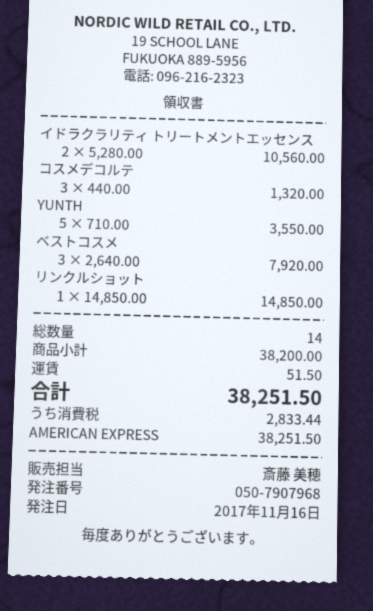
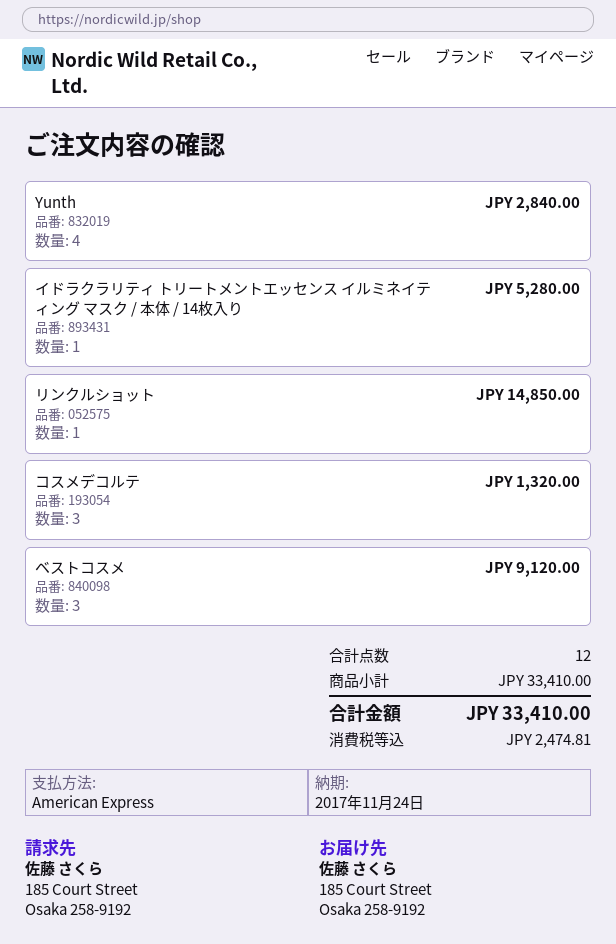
イドラクラリティ トリートメントエッセンス: 2 for 10560.00 -> 1 for 5280.00
YUNTH: 5 for 3550.00 -> 4 for 2840.00
ベストコスメ: 3 for 7920.00 -> 3 for 9120.00
total quantity: 14 -> 12
subtotal: 38200.00 -> 33410.00
shipping: 51.50 -> none
tax: 2833.44 -> 2474.81
total: 38251.50 -> 33410.00

